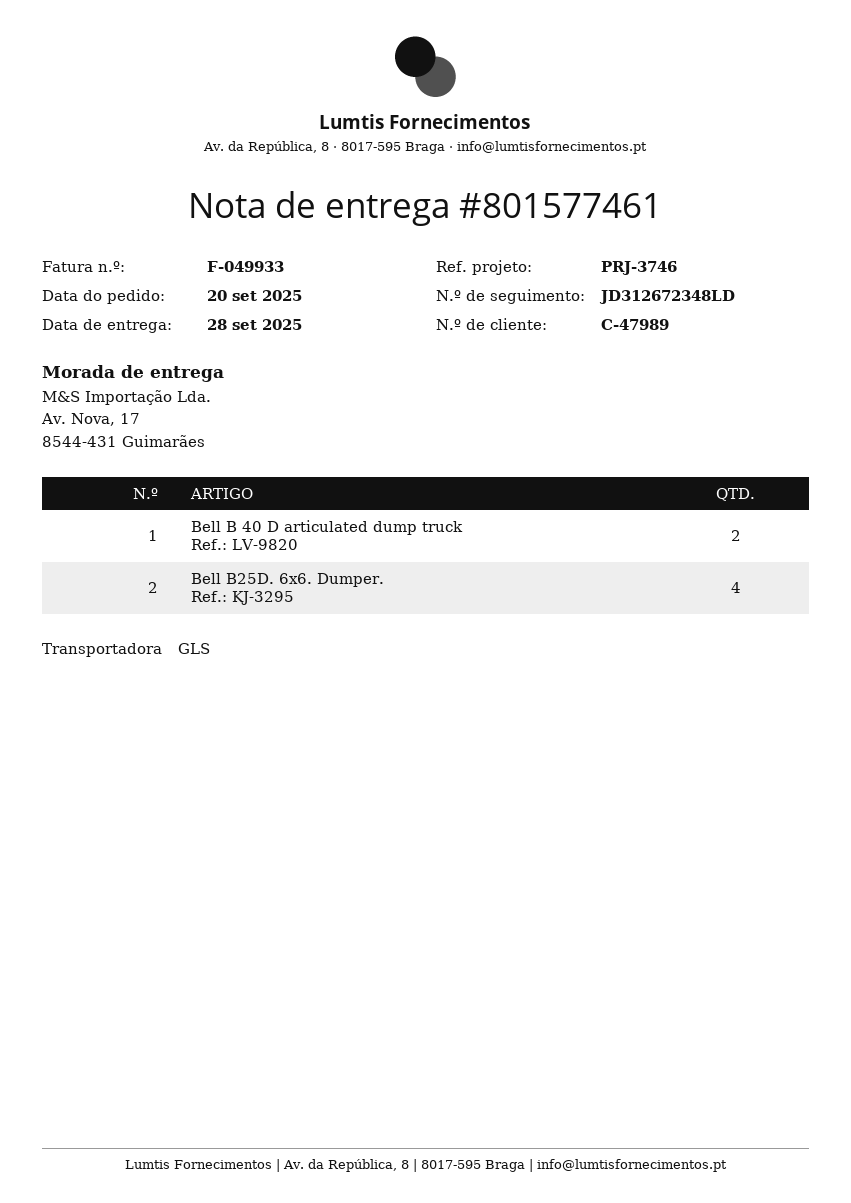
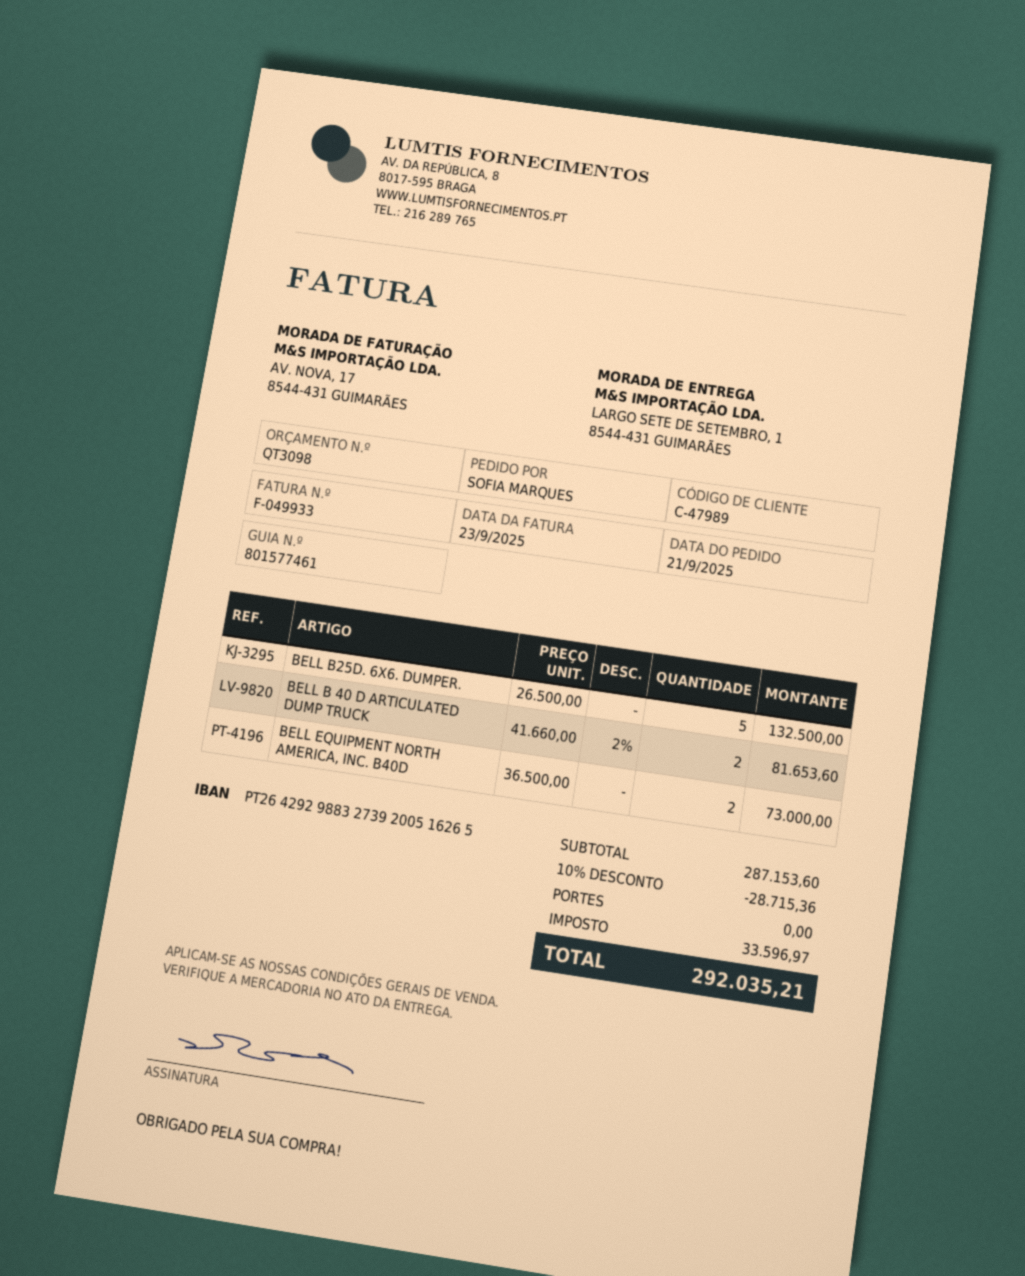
order date: 2025-09-20 -> 2025-09-21
ship to: Av. Nova, 17, 8544-431 Guimarães -> LARGO SETE DE SETEMBRO, 1, 8544-431 GUIMARÃES
Bell B25D. 6x6. Dumper.: 4 -> 5
BELL EQUIPMENT NORTH AMERICA, INC. B40D: none -> 2

